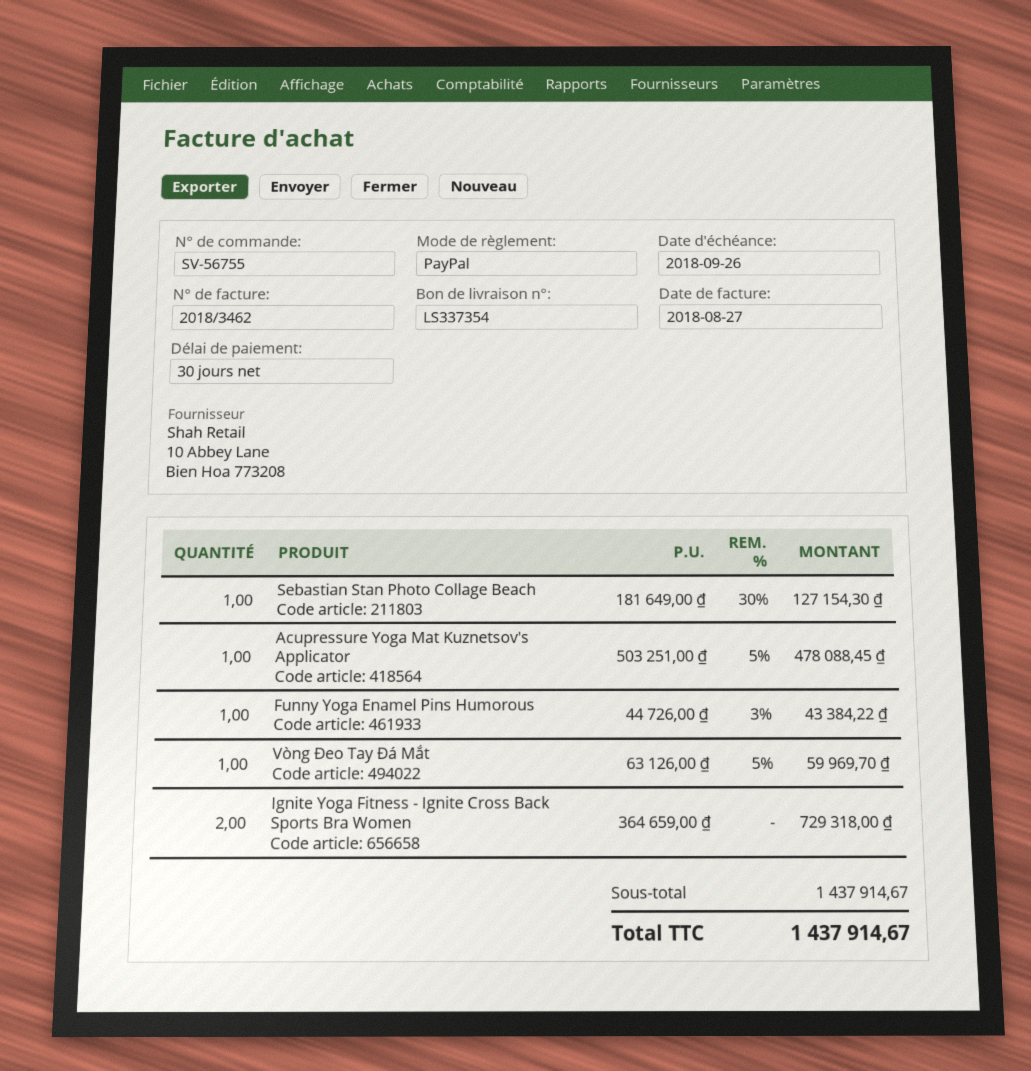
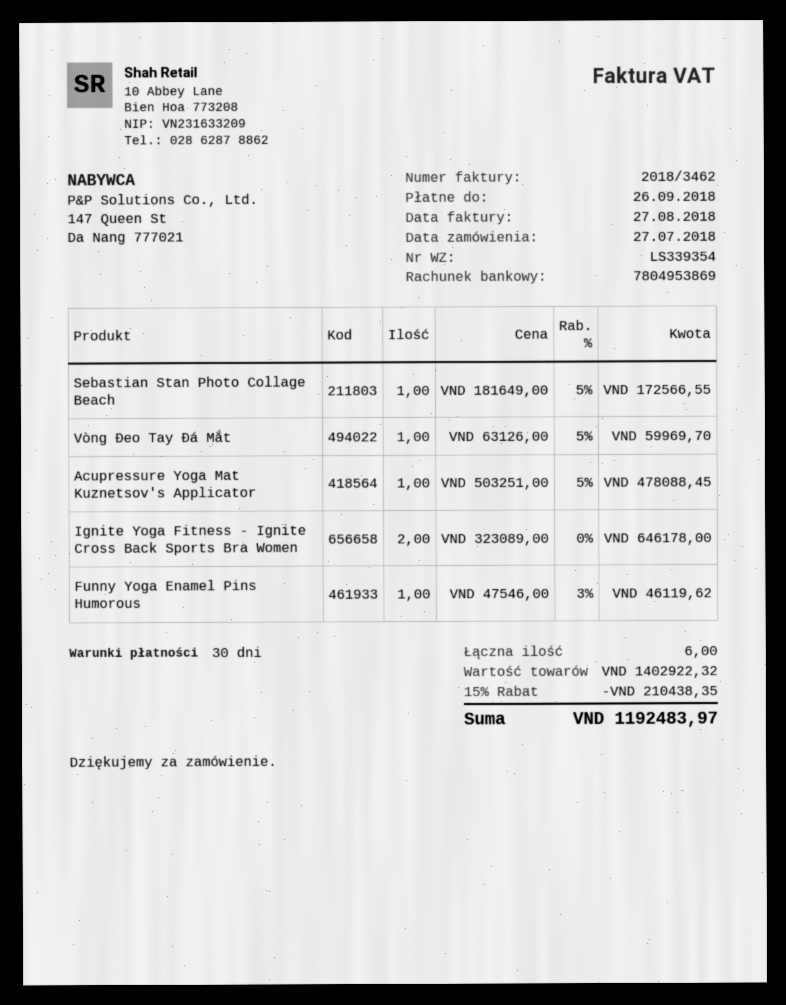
delivery note number: LS337354 -> LS339354
Sebastian Stan Photo Collage Beach: 1 x 181649.00 - 30% = 127154.30 -> 1 x 181649.00 - 5% = 172566.55
Funny Yoga Enamel Pins Humorous: 1 x 44726.00 - 3% = 43384.22 -> 1 x 47546.00 - 3% = 46119.62
Ignite Yoga Fitness - Ignite Cross Back Sports Bra Women: 2 x 364659.00 = 729318.00 -> 2 x 323089.00 = 646178.00
subtotal: 1437914.67 -> 1402922.32
discount: none -> 15% = 210438.35
total: 1437914.67 -> 1192483.97

